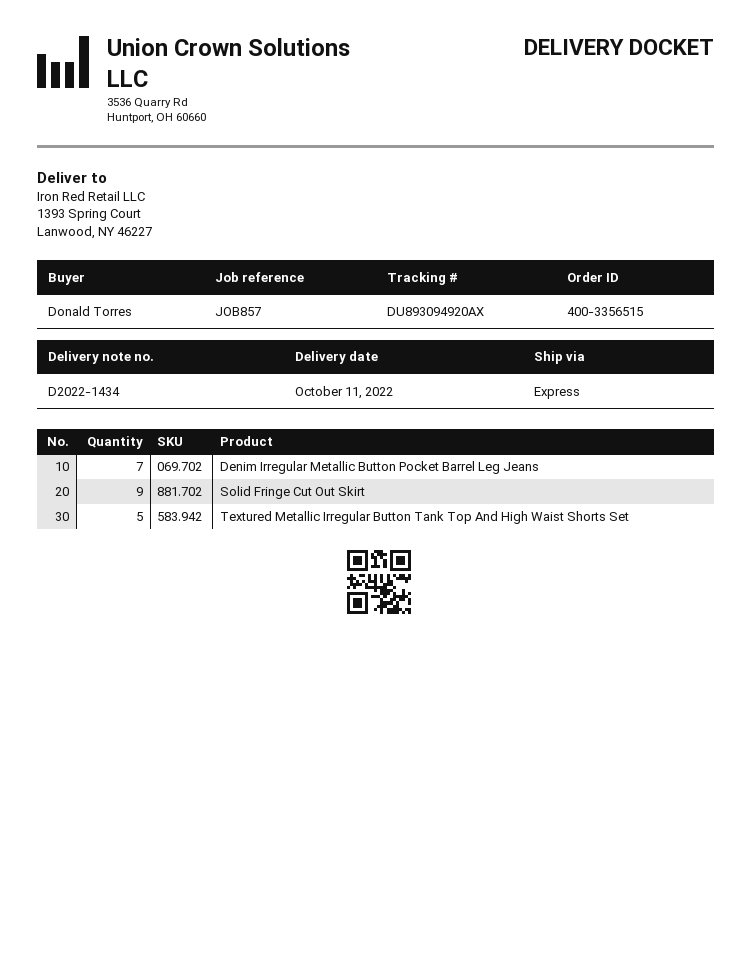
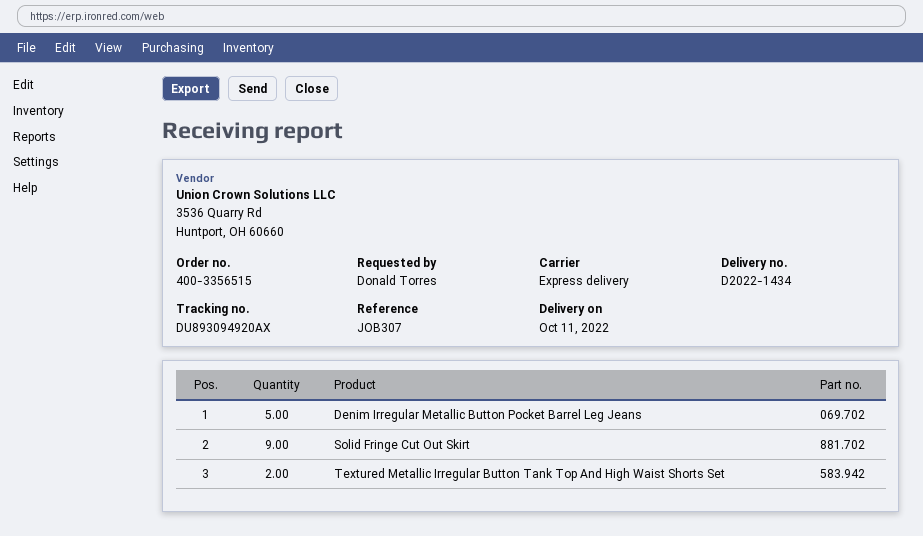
reference: JOB857 -> JOB307
Denim Irregular Metallic Button Pocket Barrel Leg Jeans: 7 -> 5
Textured Metallic Irregular Button Tank Top And High Waist Shorts Set: 5 -> 2

